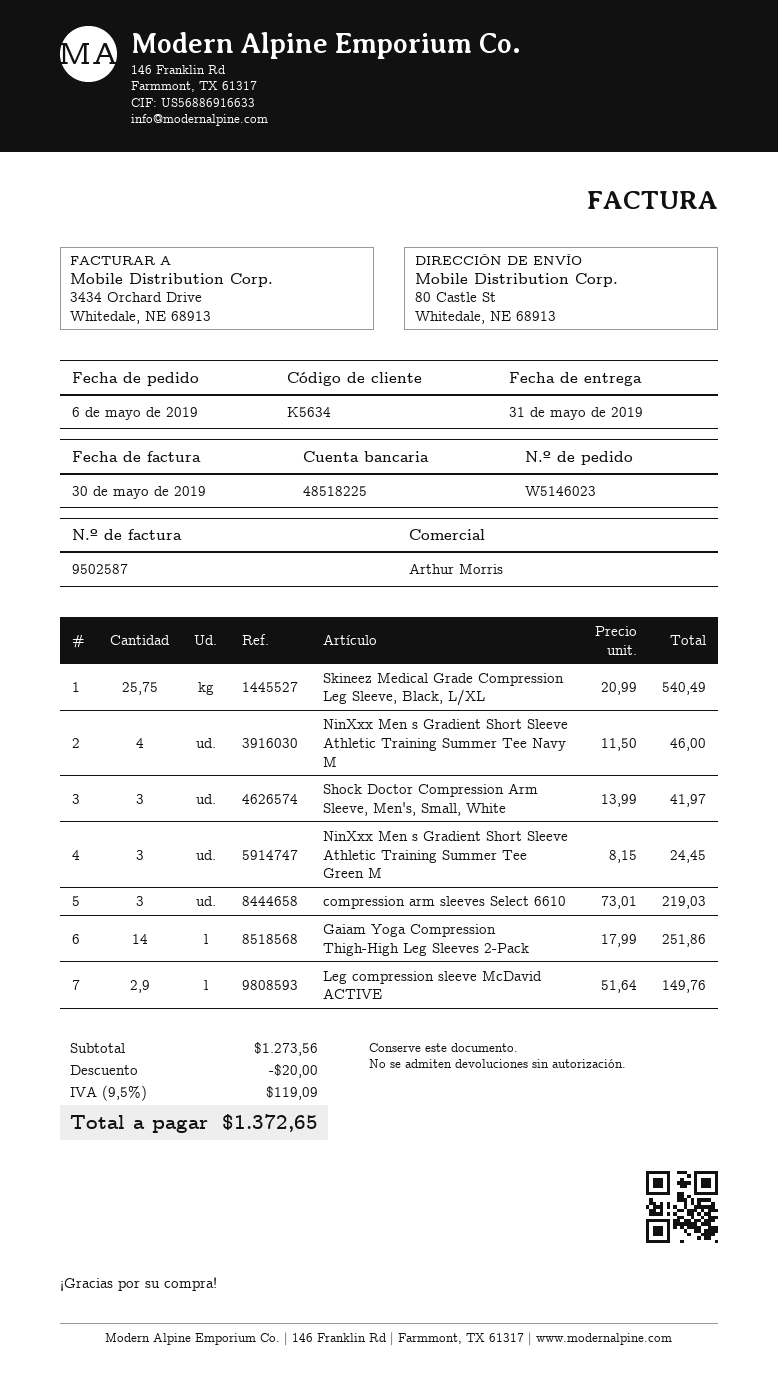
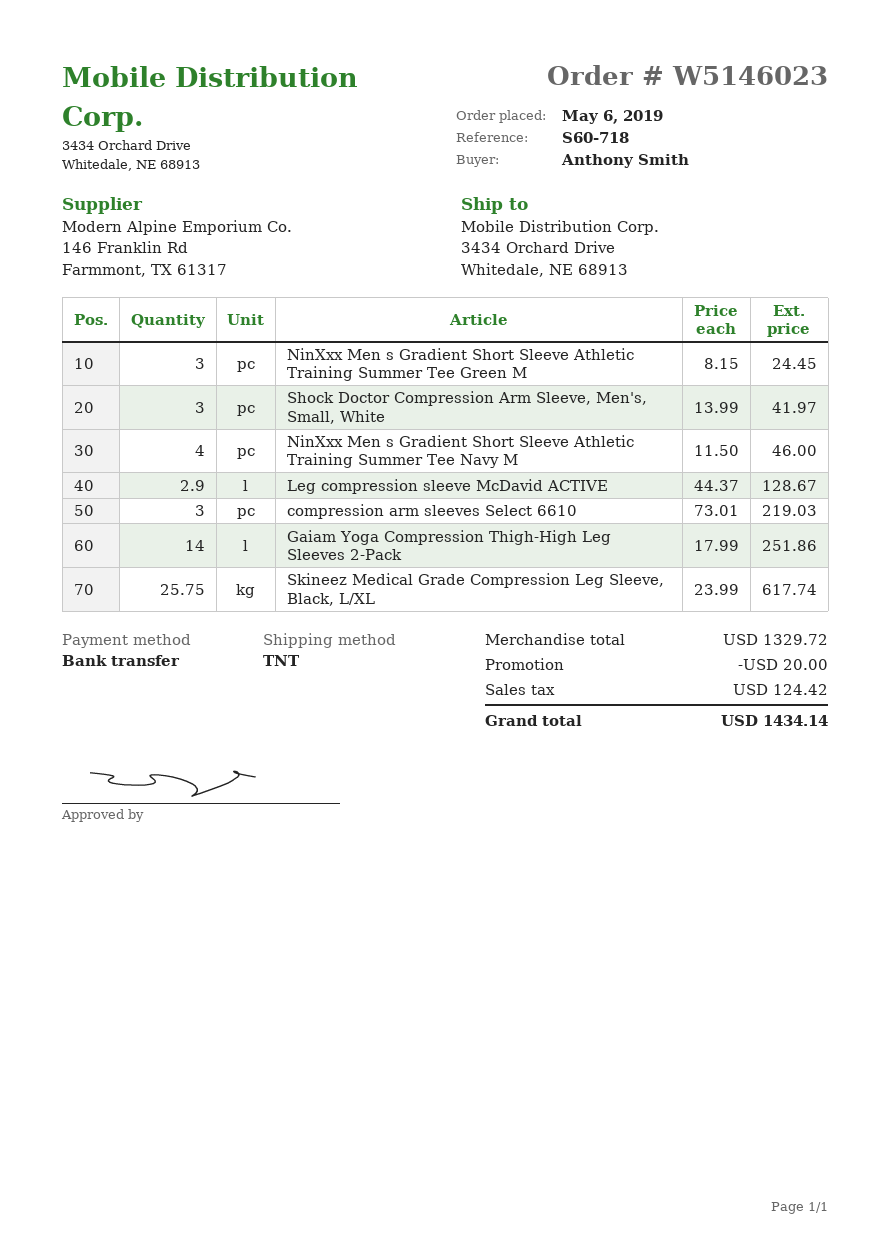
ship to: 80 Castle St, Whitedale, NE 68913 -> 3434 Orchard Drive, Whitedale, NE 68913
Skineez Medical Grade Compression Leg Sleeve, Black, L/XL: 25.75 x 20.99 = 540.49 -> 25.75 x 23.99 = 617.74
Leg compression sleeve McDavid ACTIVE: 2.9 x 51.64 = 149.76 -> 2.9 x 44.37 = 128.67
subtotal: 1273.56 -> 1329.72
tax: 119.09 -> 124.42
total: 1372.65 -> 1434.14

